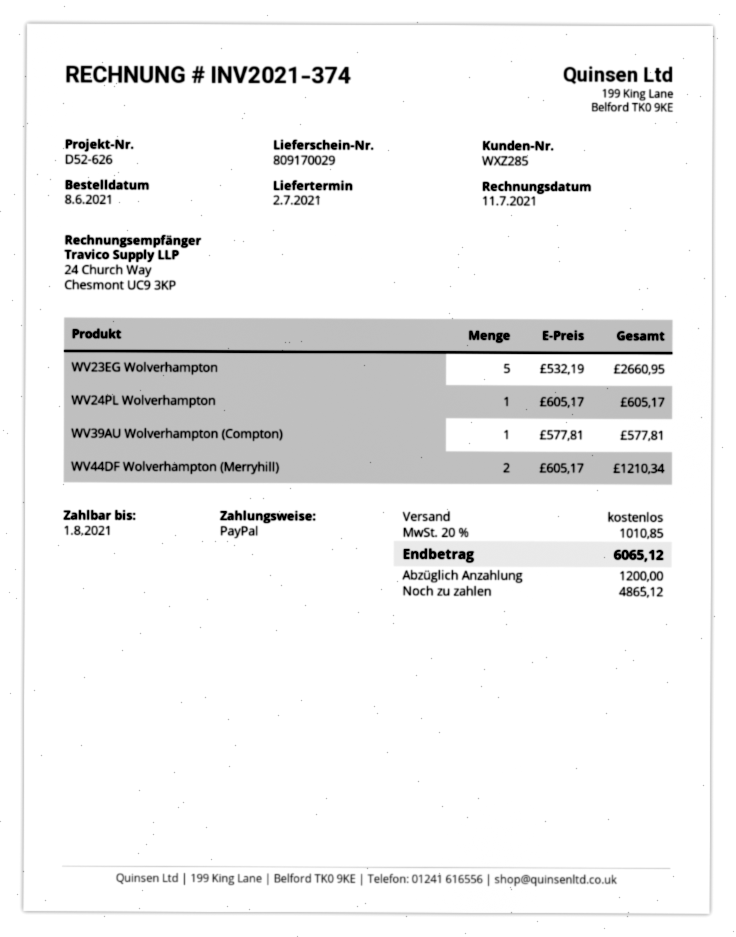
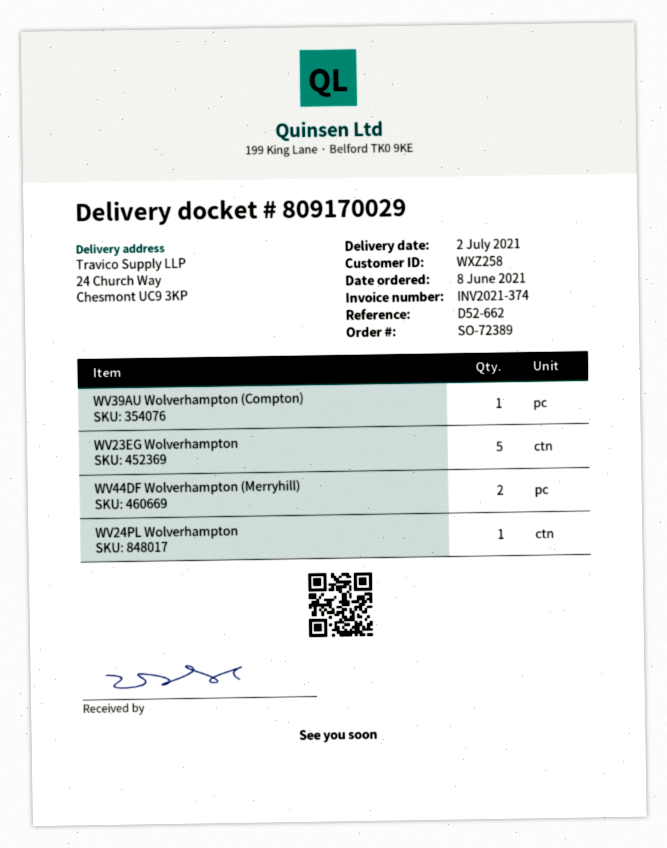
customer number: WXZ285 -> WXZ258
reference: D52-626 -> D52-662

